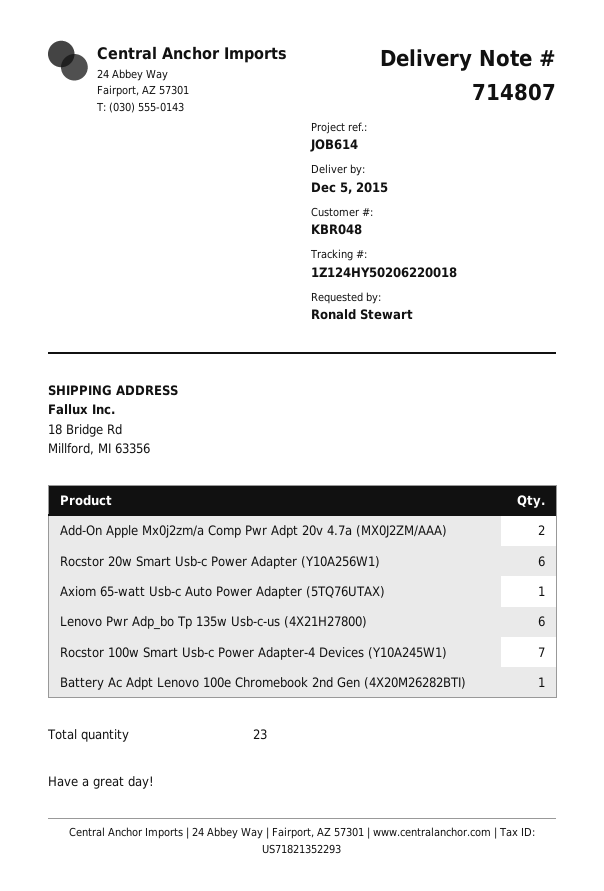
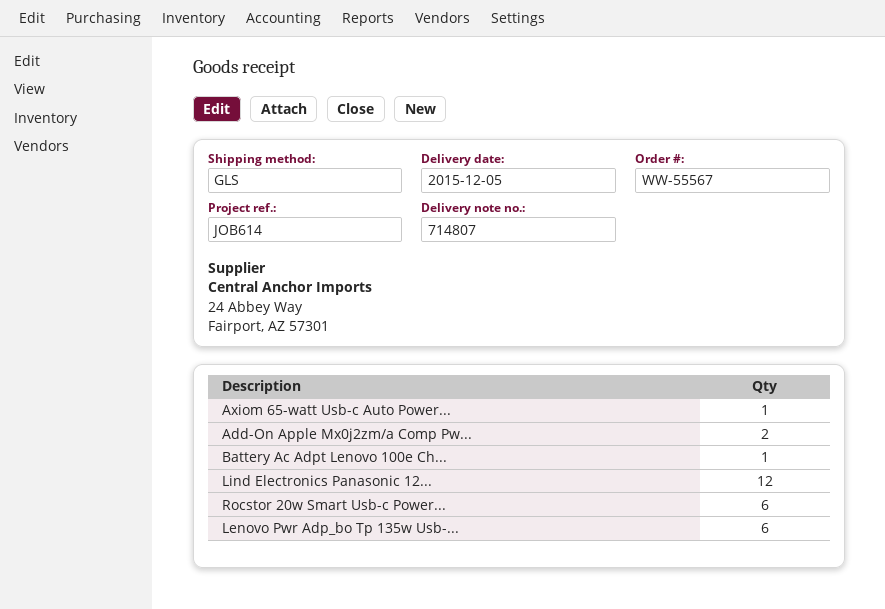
Rocstor 100w Smart Usb-c Power Adapter-4 Devices (Y10A245W1): 7 -> none
Lind Electronics Panasonic 12...: none -> 12

